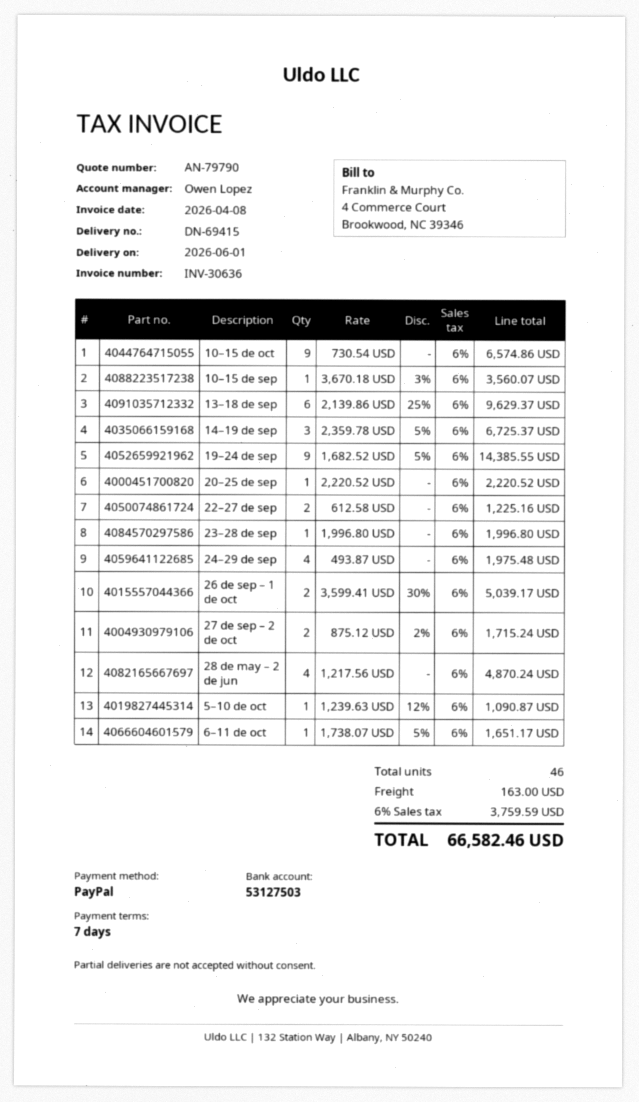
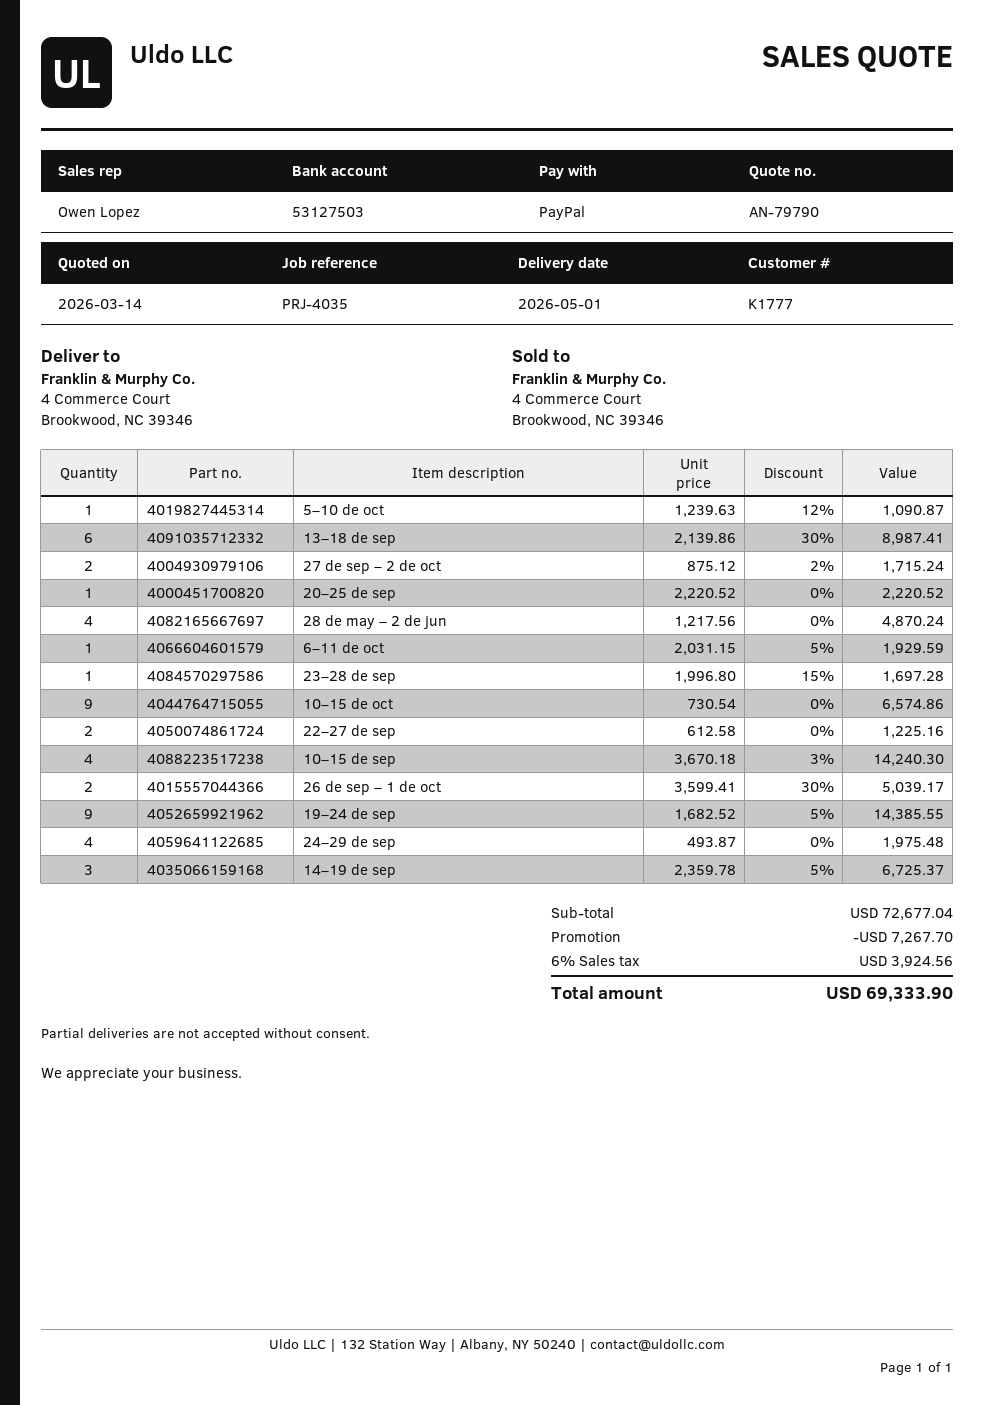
delivery date: 2026-06-01 -> 2026-05-01
10–15 de sep: 1 x 3670.18 - 3% = 3560.07 -> 4 x 3670.18 - 3% = 14240.30
13–18 de sep: 6 x 2139.86 - 25% = 9629.37 -> 6 x 2139.86 - 30% = 8987.41
23–28 de sep: 1 x 1996.80 = 1996.80 -> 1 x 1996.80 - 15% = 1697.28
6–11 de oct: 1 x 1738.07 - 5% = 1651.17 -> 1 x 2031.15 - 5% = 1929.59
discount: none -> 7267.70
shipping: 163.00 -> none
tax: 6% = 3759.59 -> 6% = 3924.56
total: 66582.46 -> 69333.90

